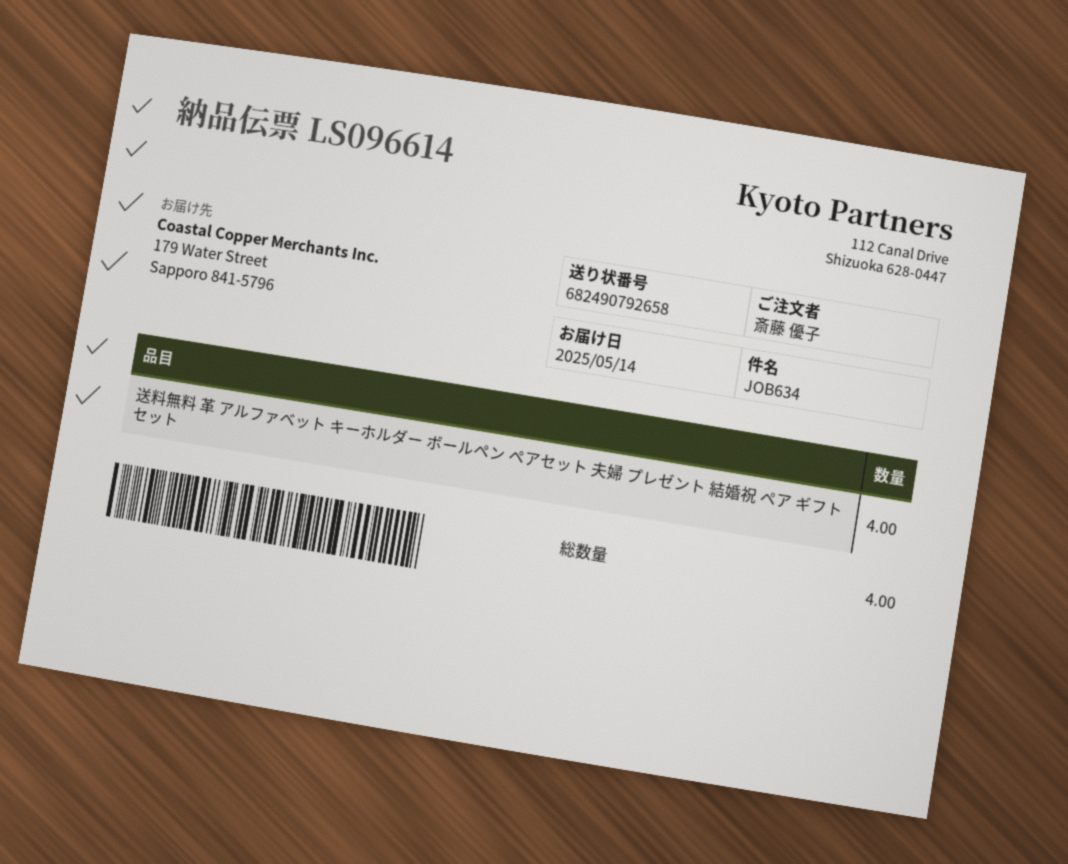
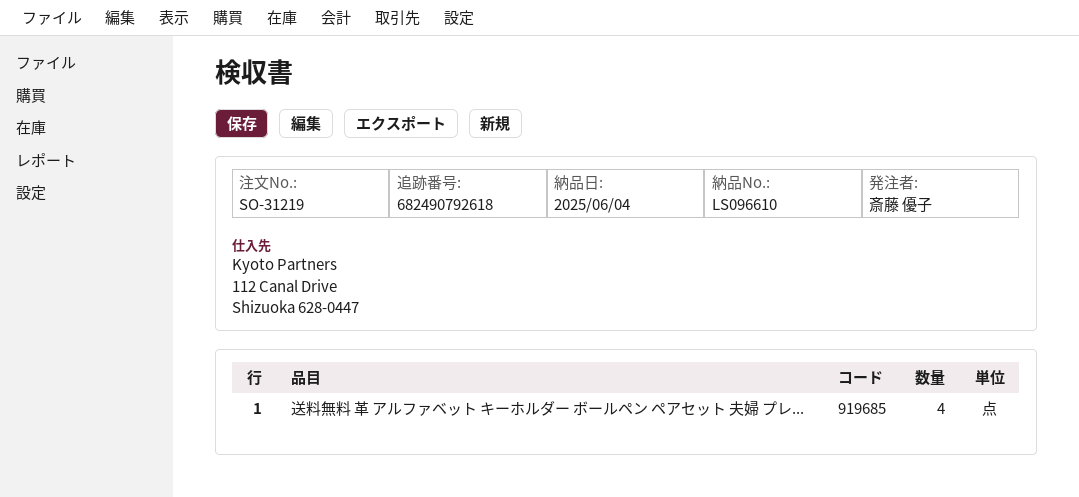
delivery note number: LS096614 -> LS096610
delivery date: 2025-05-14 -> 2025-06-04
tracking number: 682490792658 -> 682490792618

